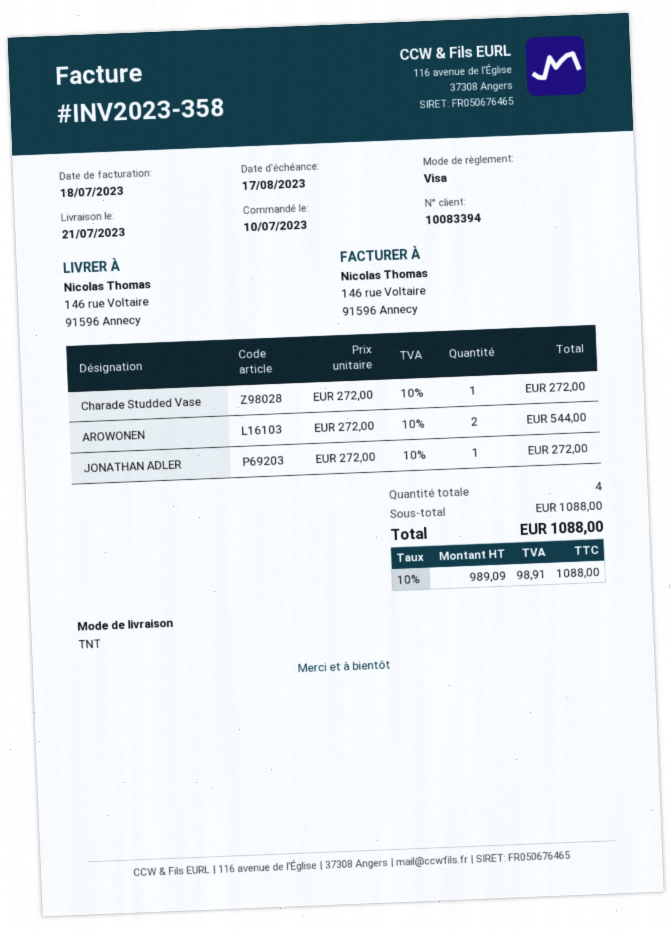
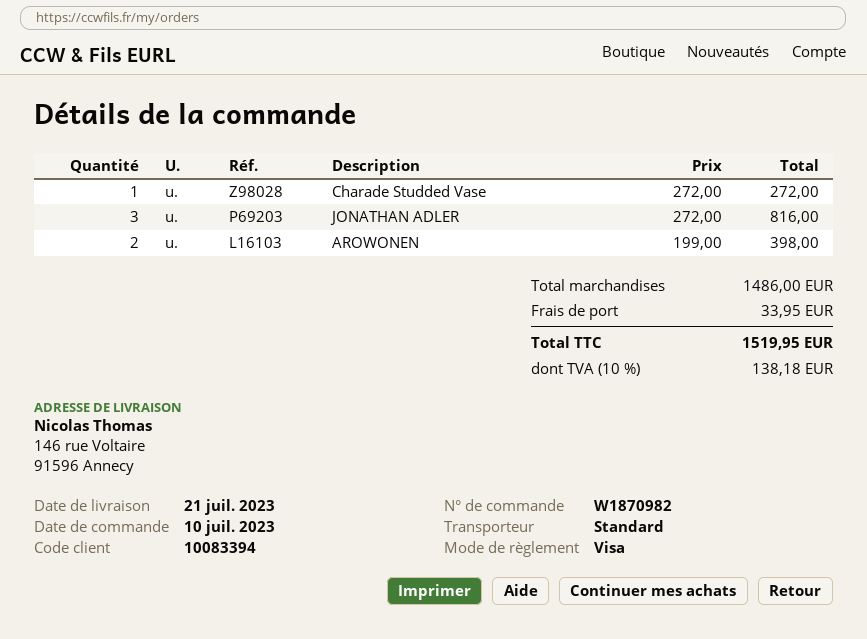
shipping method: TNT -> standard
AROWONEN: 2 x 272.00 = 544.00 -> 2 x 199.00 = 398.00
JONATHAN ADLER: 1 x 272.00 = 272.00 -> 3 x 272.00 = 816.00
subtotal: 1088.00 -> 1486.00
shipping: none -> 33.95
tax: 10% = 98.91 -> 10% = 138.18
total: 1088.00 -> 1519.95

